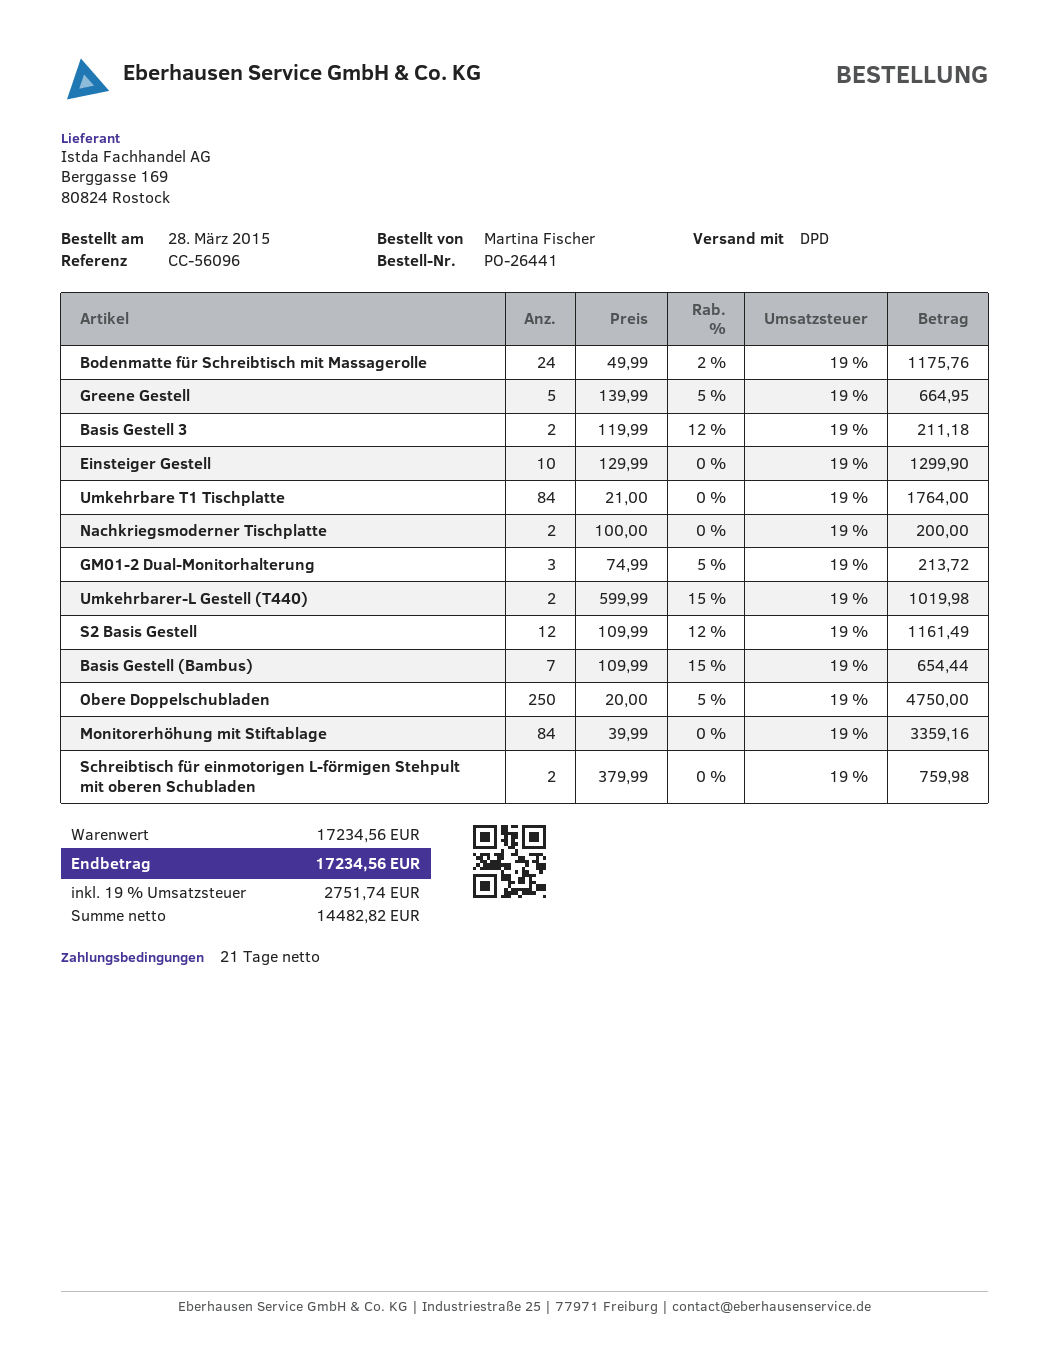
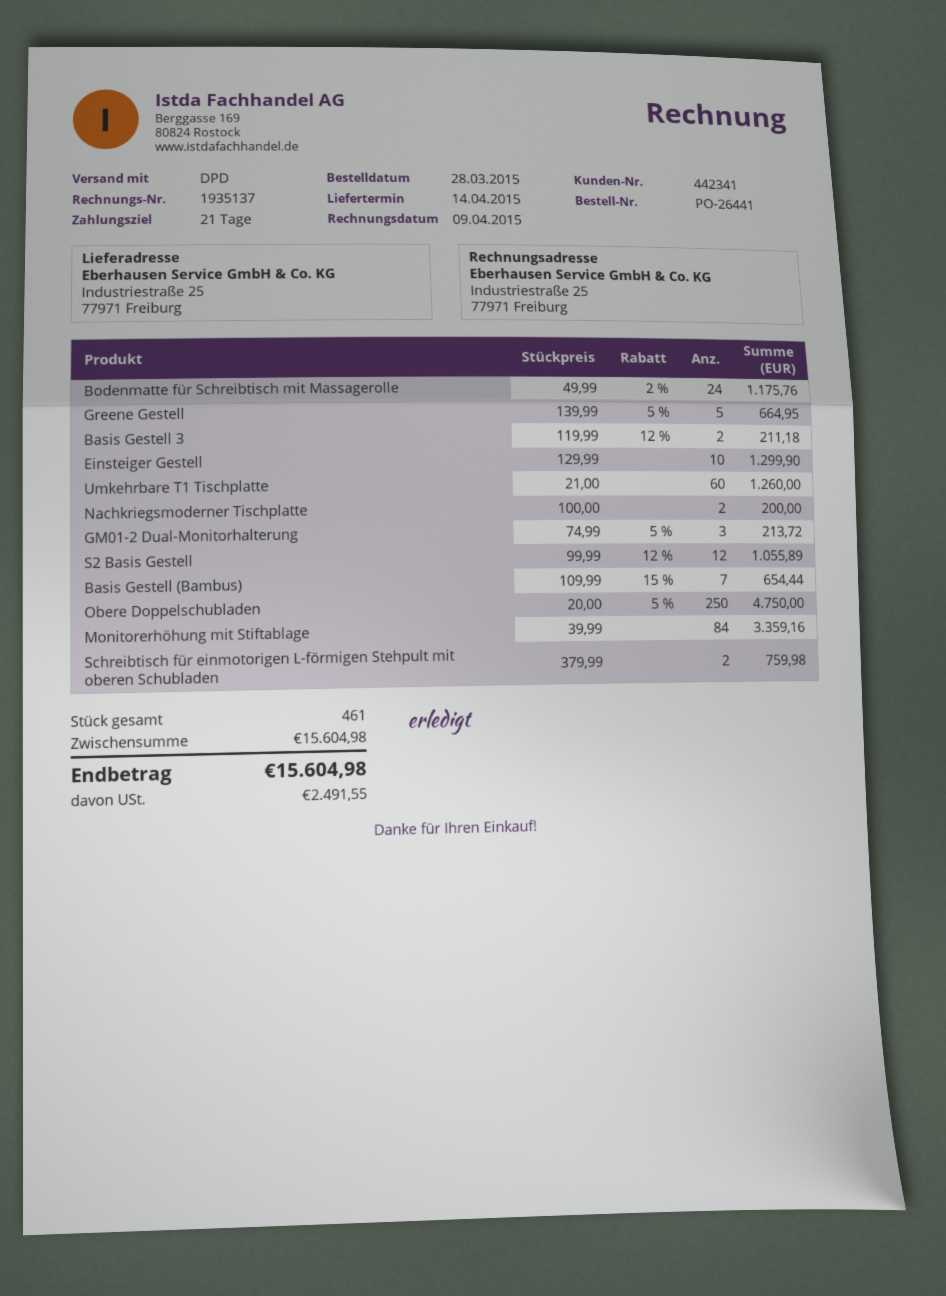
Umkehrbare T1 Tischplatte: 84 x 21.00 = 1764.00 -> 60 x 21.00 = 1260.00
Umkehrbarer-L Gestell (T440): 2 x 599.99 - 15% = 1019.98 -> none
S2 Basis Gestell: 12 x 109.99 - 12% = 1161.49 -> 12 x 99.99 - 12% = 1055.89
subtotal: 17234.56 -> 15604.98
tax: 2751.74 -> 2491.55
total: 17234.56 -> 15604.98

